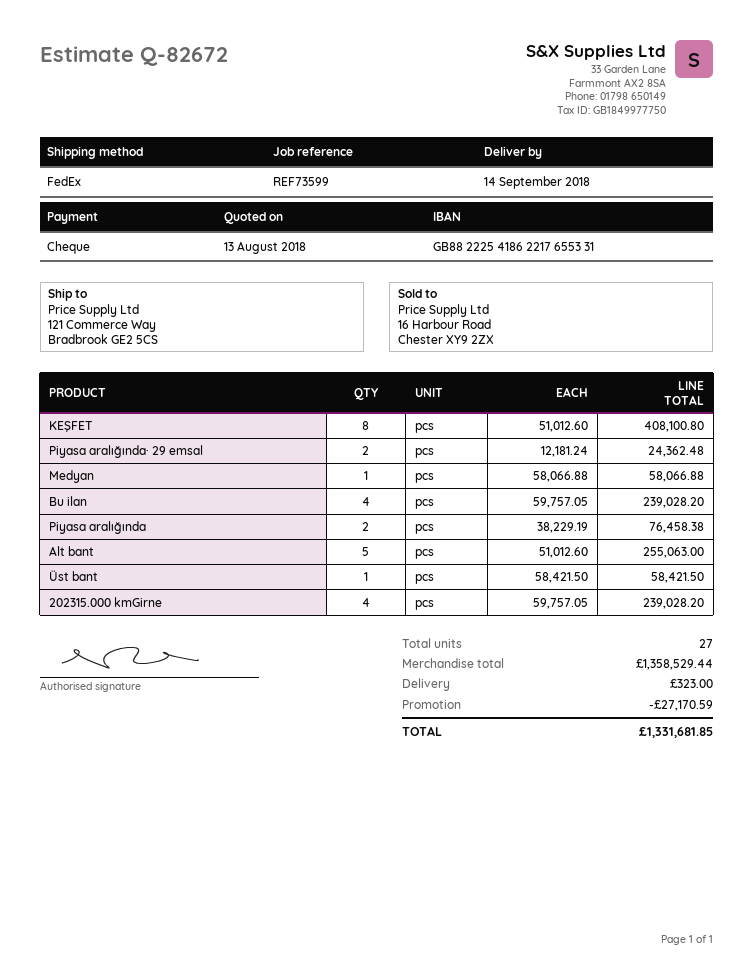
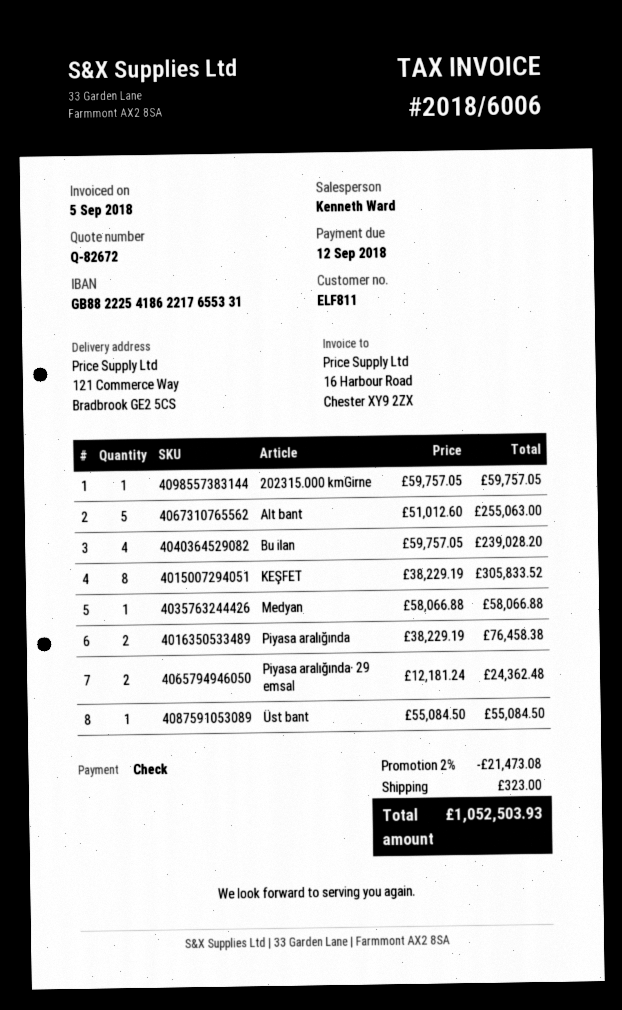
KEŞFET: 8 x 51012.60 = 408100.80 -> 8 x 38229.19 = 305833.52
Üst bant: 1 x 58421.50 = 58421.50 -> 1 x 55084.50 = 55084.50
202315.000 kmGirne: 4 x 59757.05 = 239028.20 -> 1 x 59757.05 = 59757.05
discount: 27170.59 -> 21473.08
total: 1331681.85 -> 1052503.93

